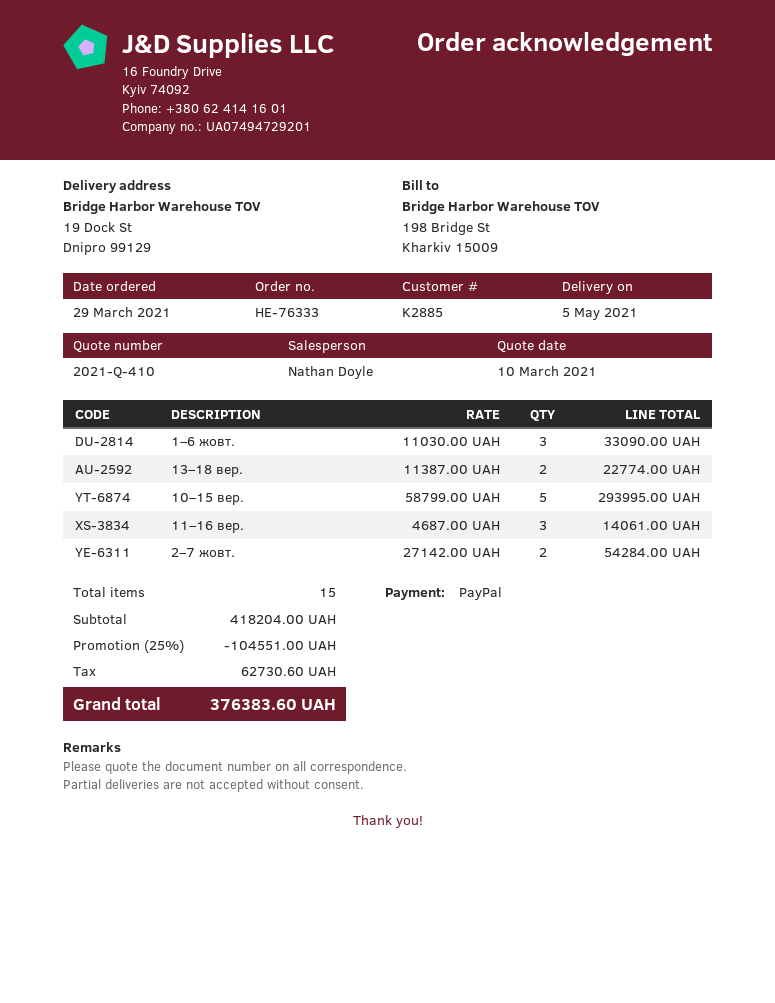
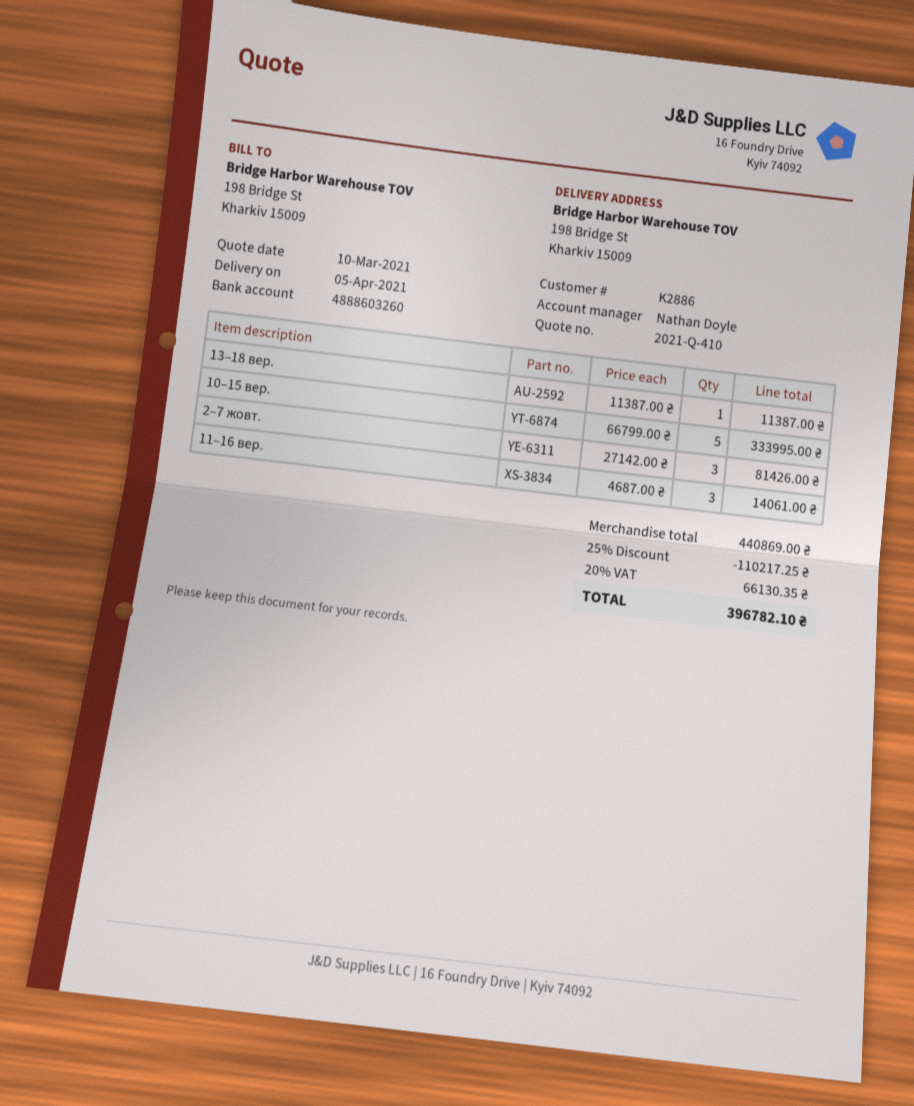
delivery date: 2021-05-05 -> 2021-04-05
customer number: K2885 -> K2886
ship to: 19 Dock St, Dnipro 99129 -> 198 Bridge St, Kharkiv 15009
1–6 жовт.: 3 x 11030.00 = 33090.00 -> none
13–18 вер.: 2 x 11387.00 = 22774.00 -> 1 x 11387.00 = 11387.00
10–15 вер.: 5 x 58799.00 = 293995.00 -> 5 x 66799.00 = 333995.00
2–7 жовт.: 2 x 27142.00 = 54284.00 -> 3 x 27142.00 = 81426.00
subtotal: 418204.00 -> 440869.00
discount: 25% = 104551.00 -> 25% = 110217.25
tax: 62730.60 -> 66130.35
total: 376383.60 -> 396782.10

